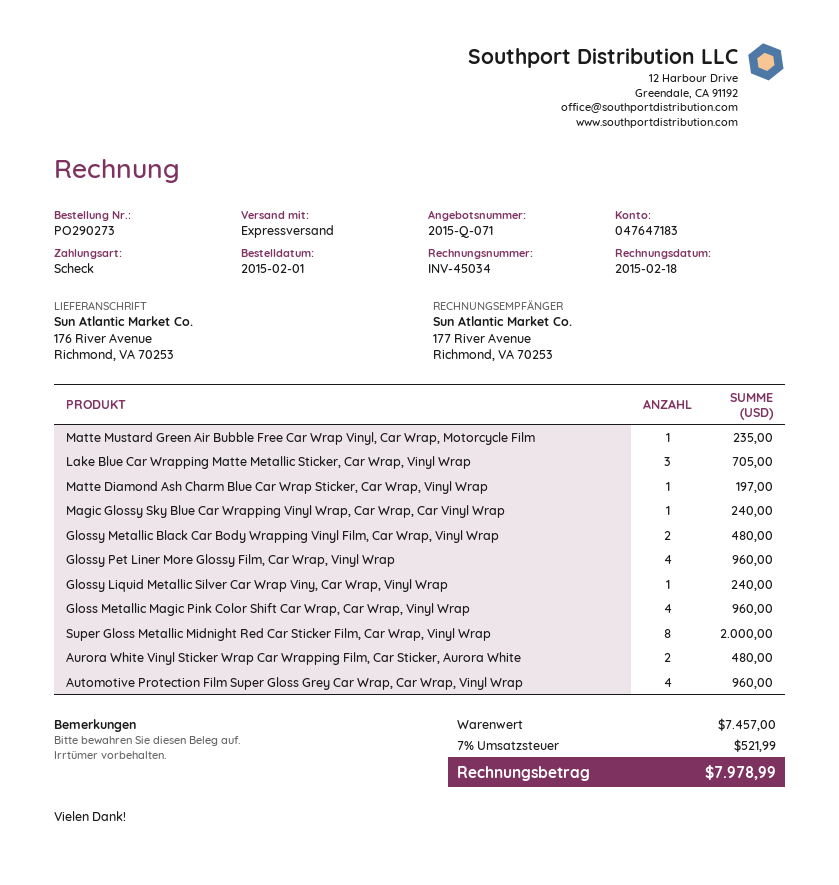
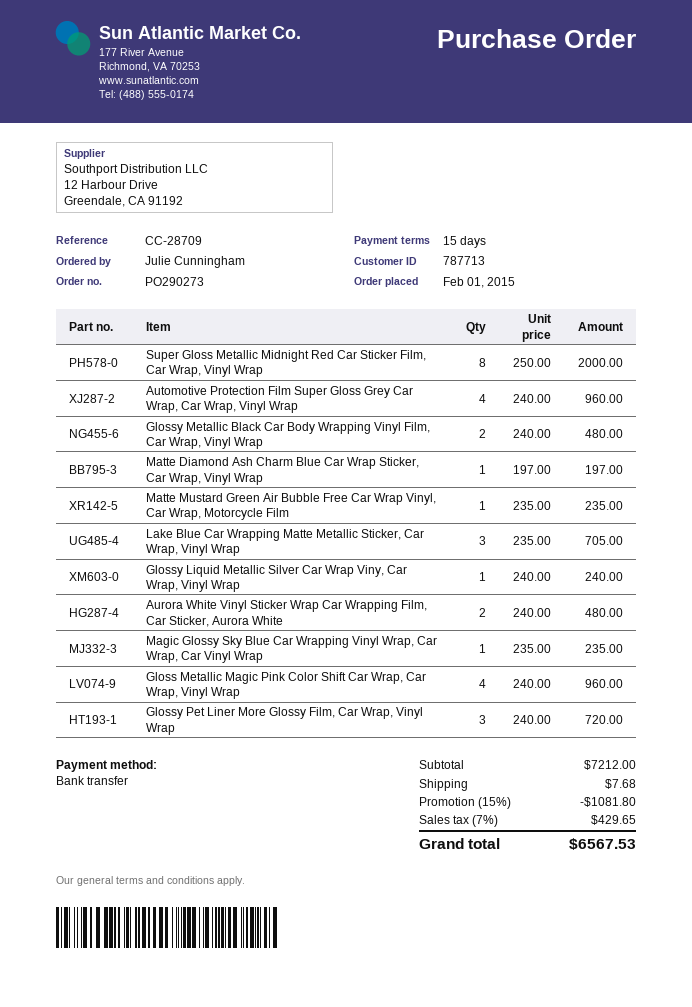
payment method: cheque -> bank transfer
Magic Glossy Sky Blue Car Wrapping Vinyl Wrap, Car Wrap, Car Vinyl Wrap: 1 for 240.00 -> 1 for 235.00
Glossy Pet Liner More Glossy Film, Car Wrap, Vinyl Wrap: 4 for 960.00 -> 3 for 720.00
subtotal: 7457.00 -> 7212.00
discount: none -> 15% = 1081.80
shipping: none -> 7.68
tax: 7% = 521.99 -> 7% = 429.65
total: 7978.99 -> 6567.53

